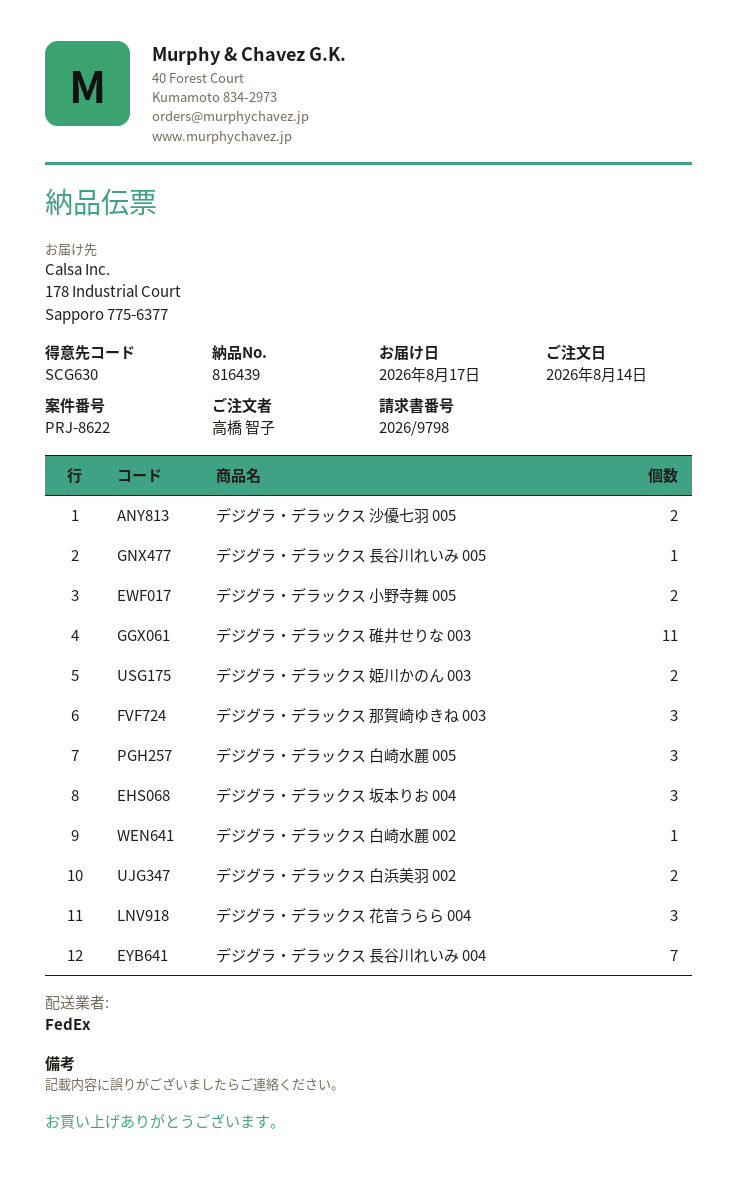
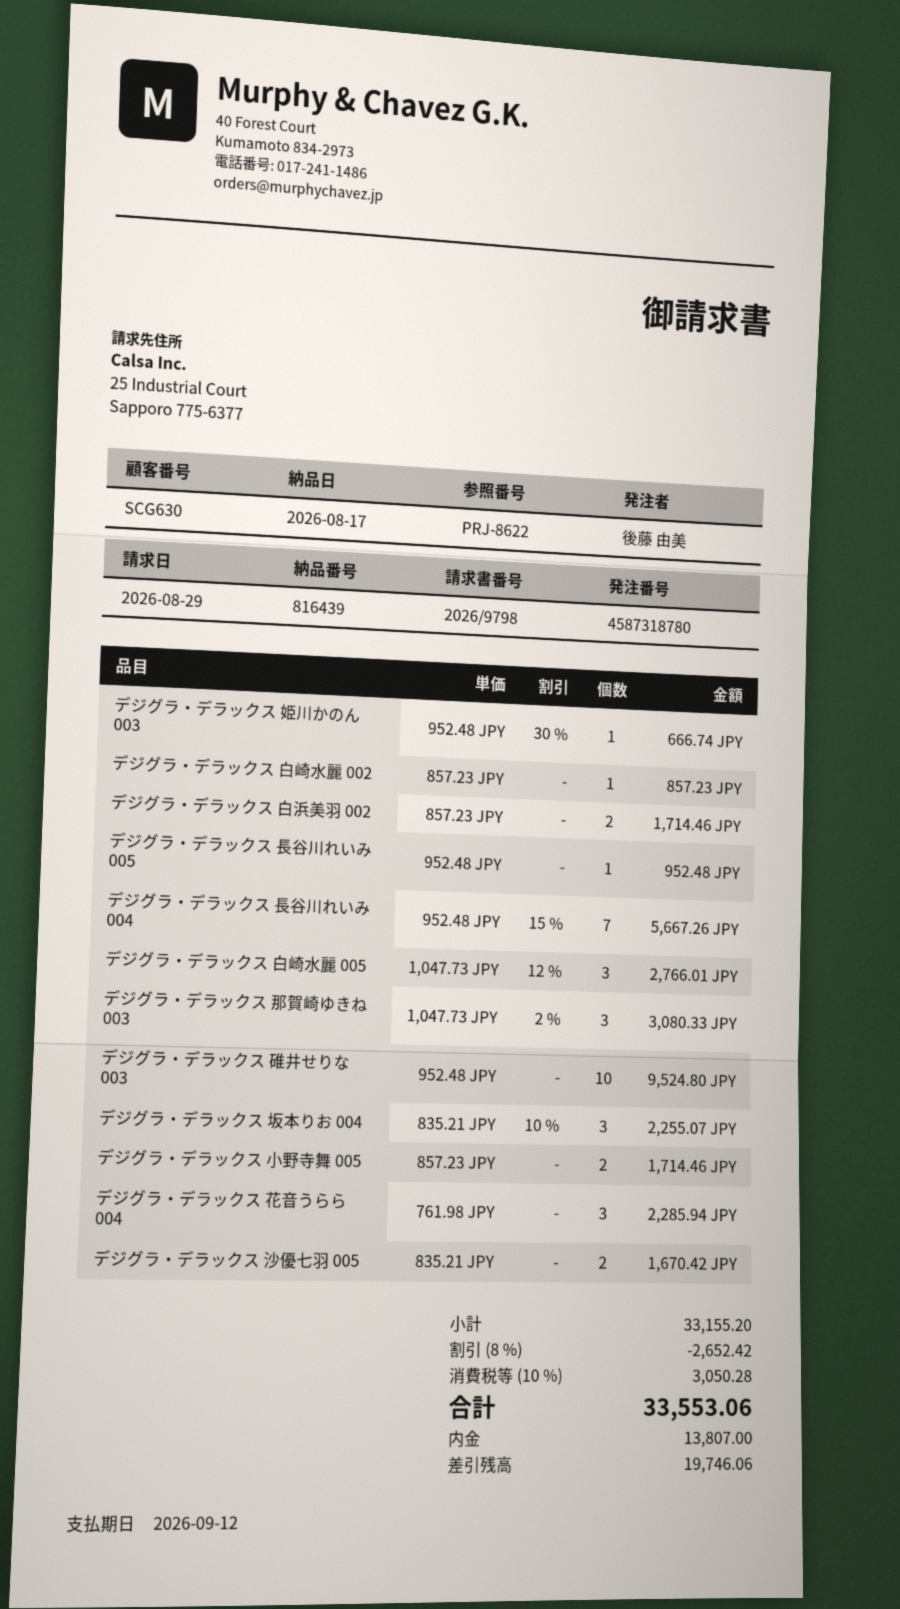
ordered by: 高橋 智子 -> 後藤 由美
デジグラ・デラックス 碓井せりな 003: 11 -> 10
デジグラ・デラックス 姫川かのん 003: 2 -> 1

